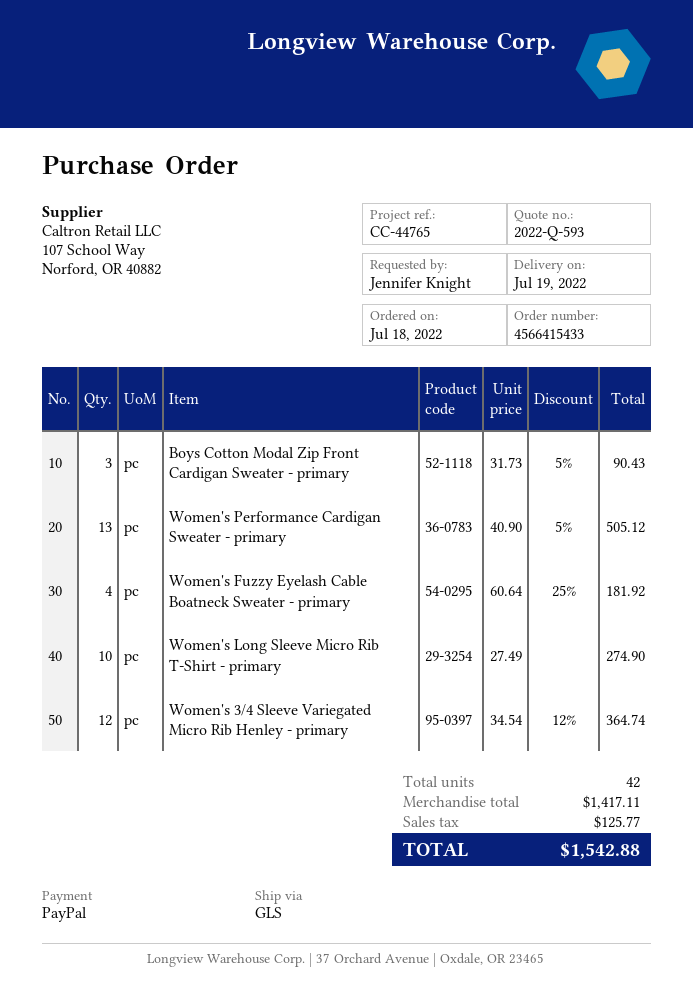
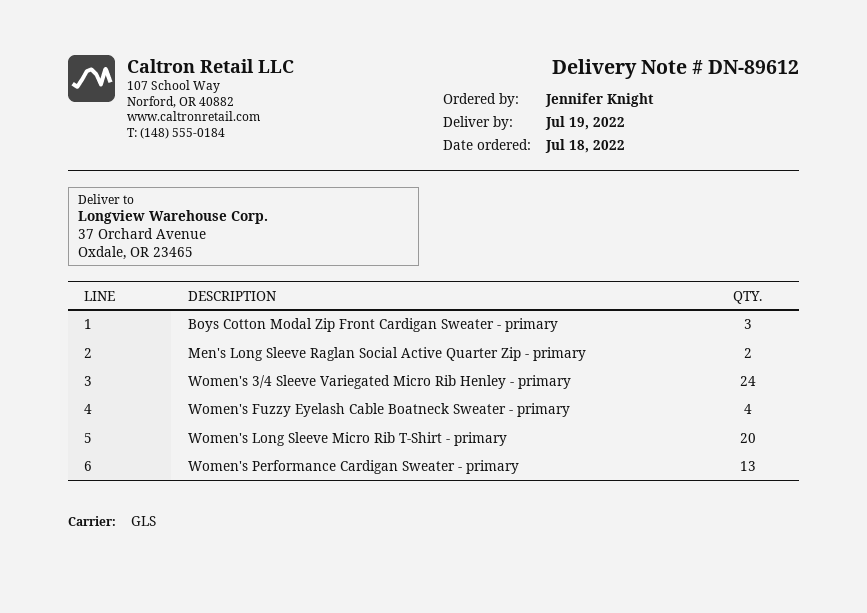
Women's Long Sleeve Micro Rib T-Shirt - primary: 10 -> 20
Women's 3/4 Sleeve Variegated Micro Rib Henley - primary: 12 -> 24
Men's Long Sleeve Raglan Social Active Quarter Zip - primary: none -> 2

